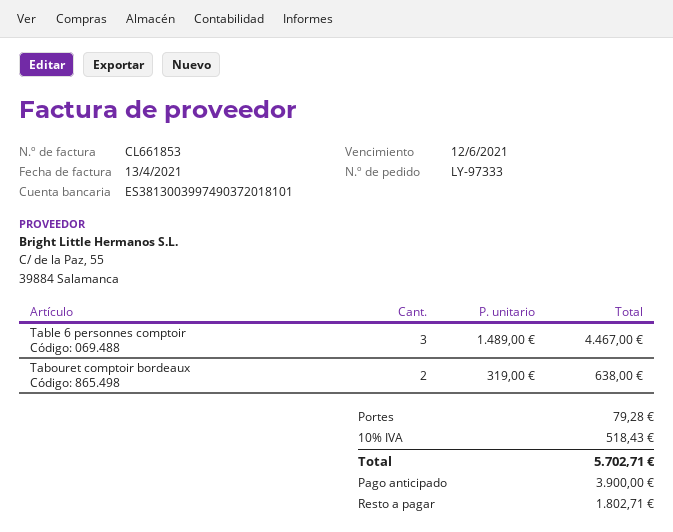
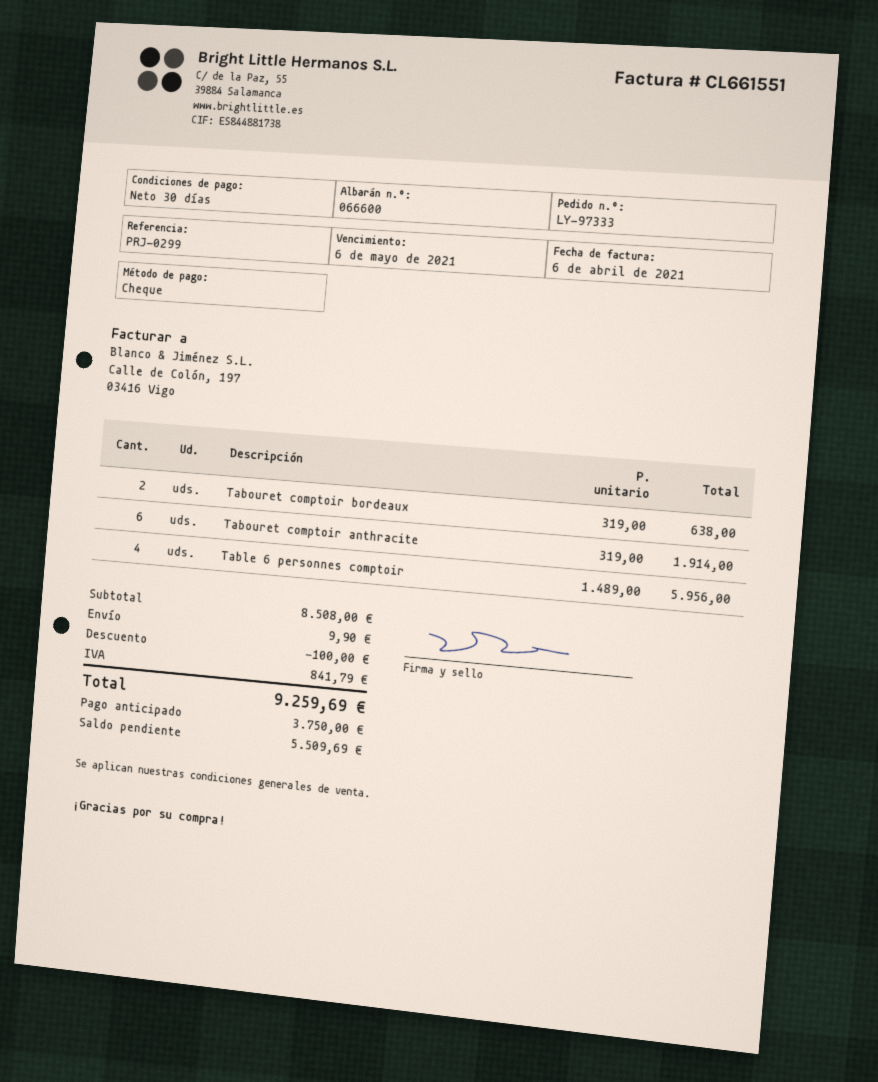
invoice number: CL661853 -> CL661551
invoice date: 2021-04-13 -> 2021-04-06
due date: 2021-06-12 -> 2021-05-06
Table 6 personnes comptoir: 3 x 1489.00 = 4467.00 -> 4 x 1489.00 = 5956.00
Tabouret comptoir anthracite: none -> 6 x 319.00 = 1914.00
discount: none -> 100.00
shipping: 79.28 -> 9.90
tax: 518.43 -> 841.79
total: 5702.71 -> 9259.69
deposit: 3900.00 -> 3750.00
balance: 1802.71 -> 5509.69

